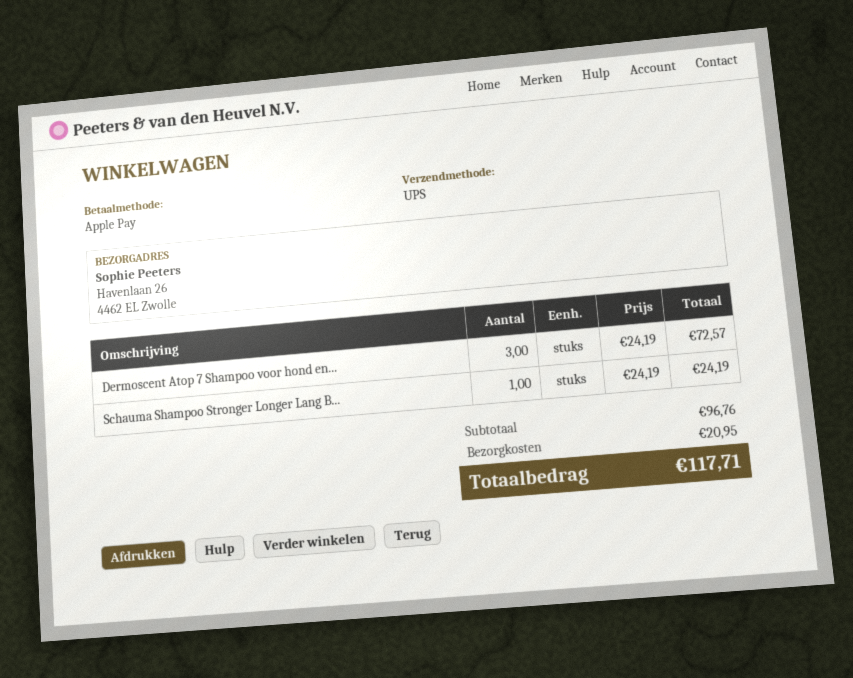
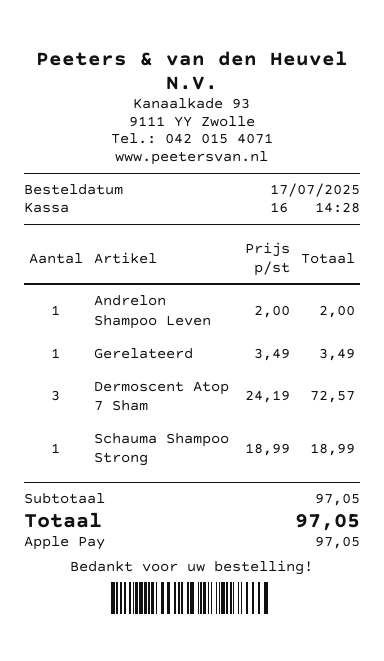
Schauma Shampoo Stronger Longer Lang B...: 1 x 24.19 = 24.19 -> 1 x 18.99 = 18.99
Andrelon Shampoo Leven: none -> 1 x 2.00 = 2.00
Gerelateerd: none -> 1 x 3.49 = 3.49
subtotal: 96.76 -> 97.05
shipping: 20.95 -> none
total: 117.71 -> 97.05

